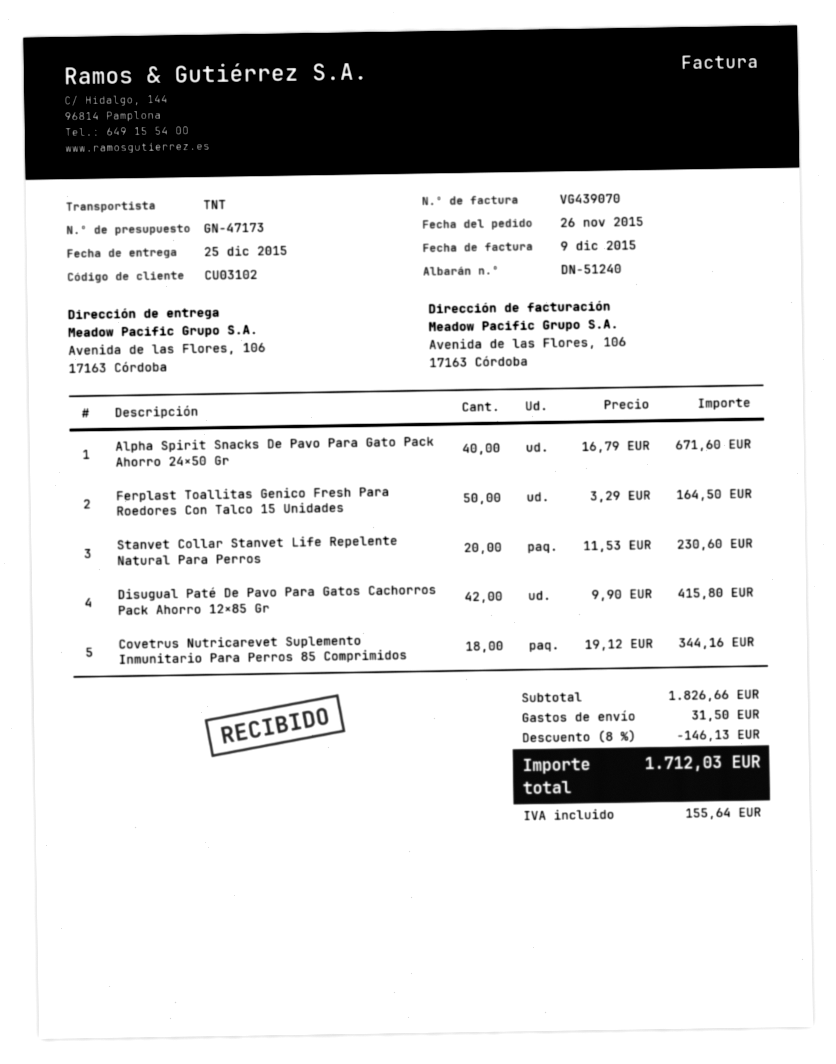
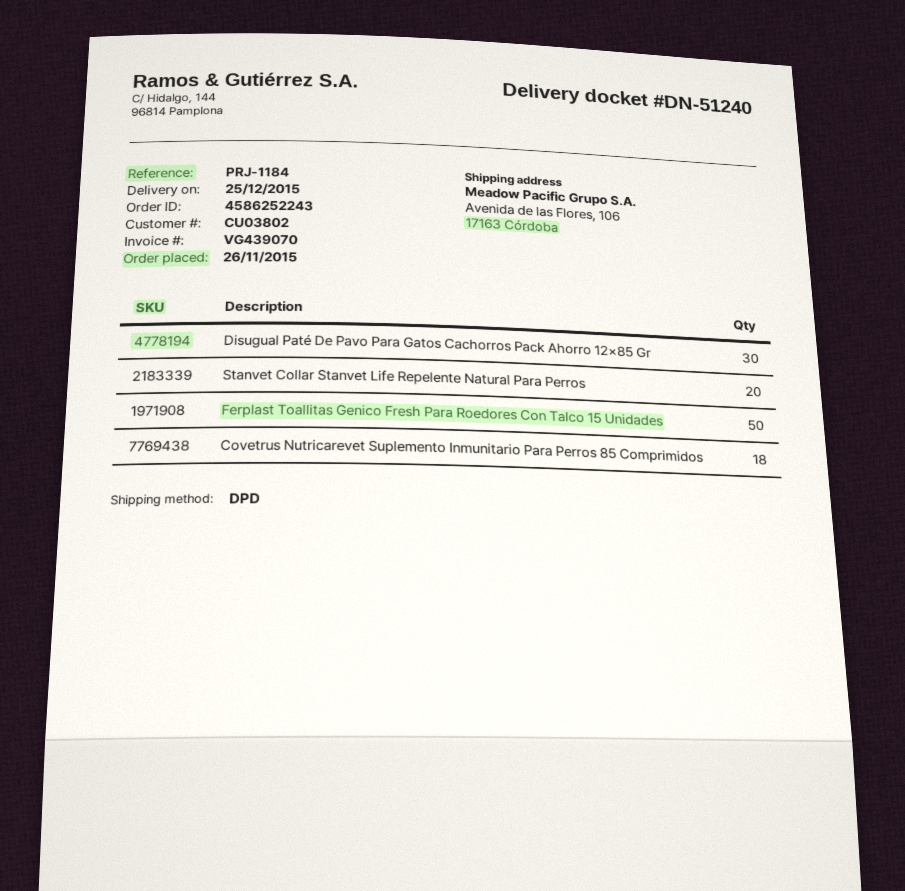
customer number: CU03102 -> CU03802
shipping method: TNT -> DPD
Alpha Spirit Snacks De Pavo Para Gato Pack Ahorro 24×50 Gr: 40 -> none
Disugual Paté De Pavo Para Gatos Cachorros Pack Ahorro 12×85 Gr: 42 -> 30

